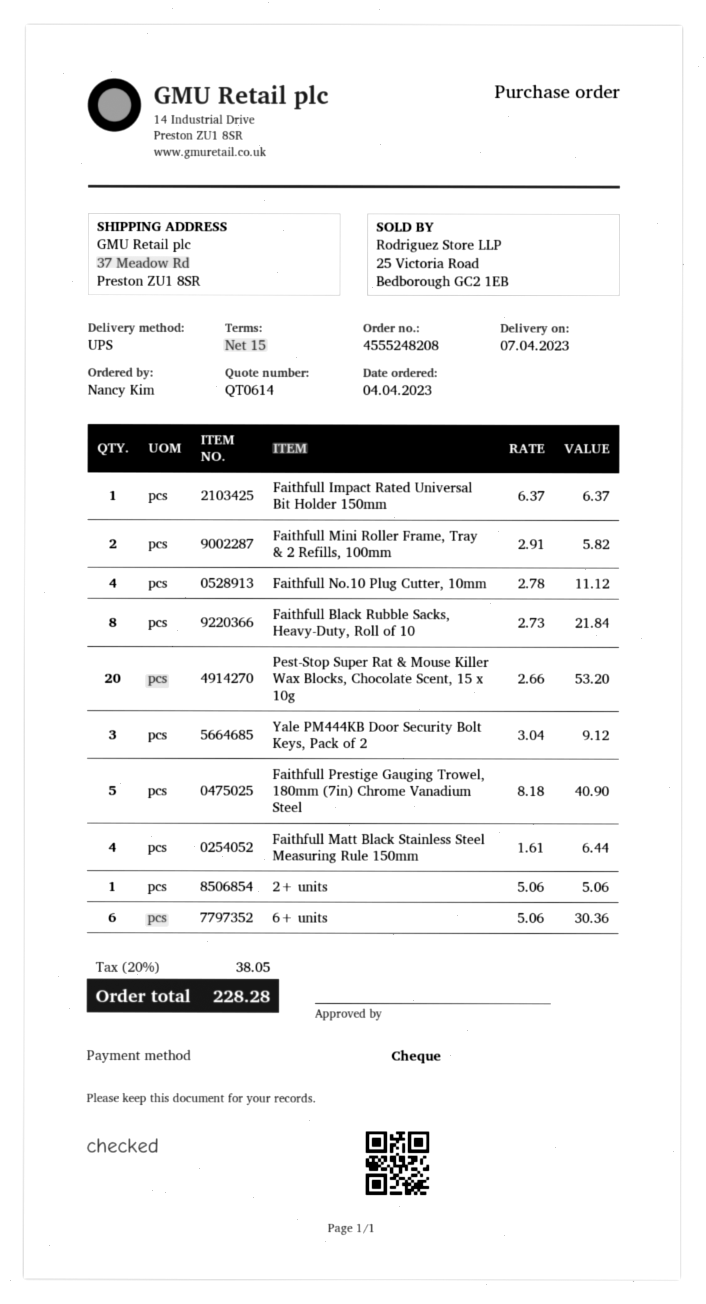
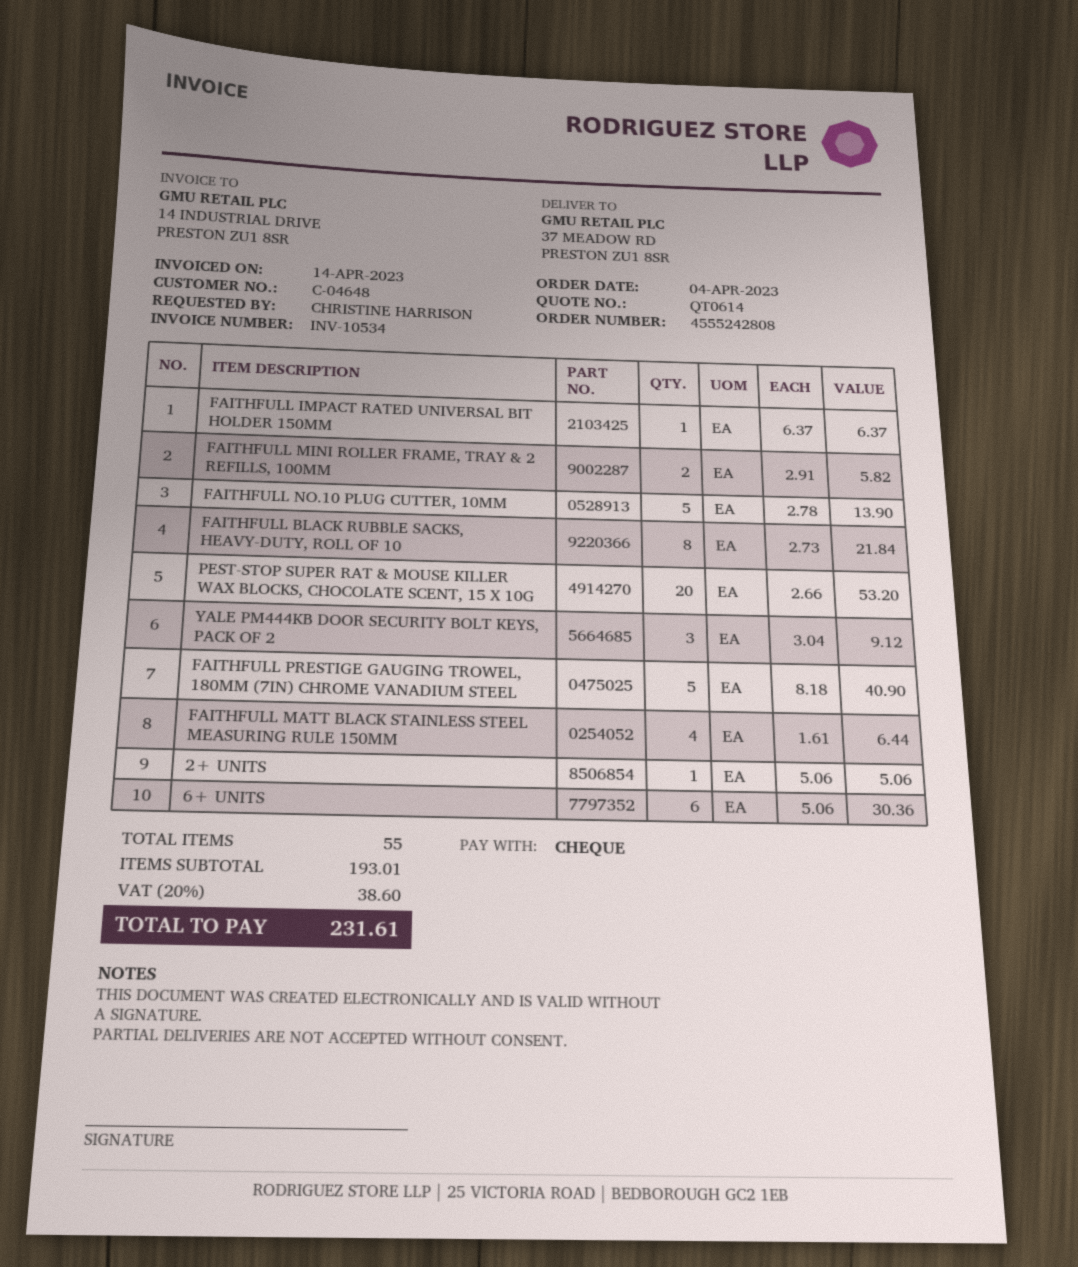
order number: 4555248208 -> 4555242808
ordered by: Nancy Kim -> CHRISTINE HARRISON
Faithfull No.10 Plug Cutter, 10mm: 4 x 2.78 = 11.12 -> 5 x 2.78 = 13.90
tax: 20% = 38.05 -> 20% = 38.60
total: 228.28 -> 231.61

